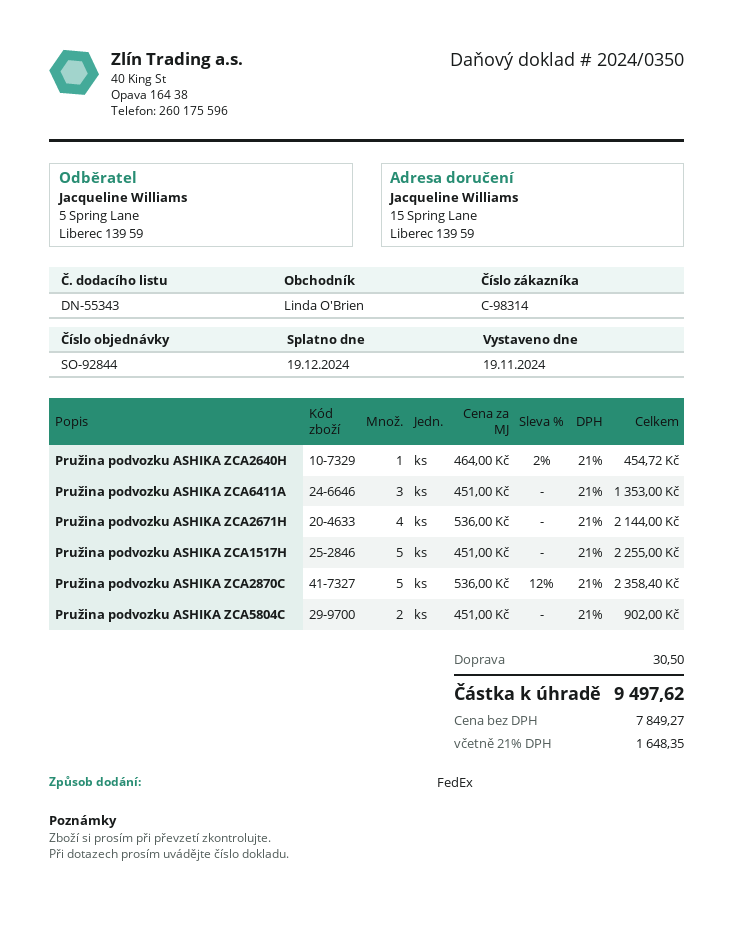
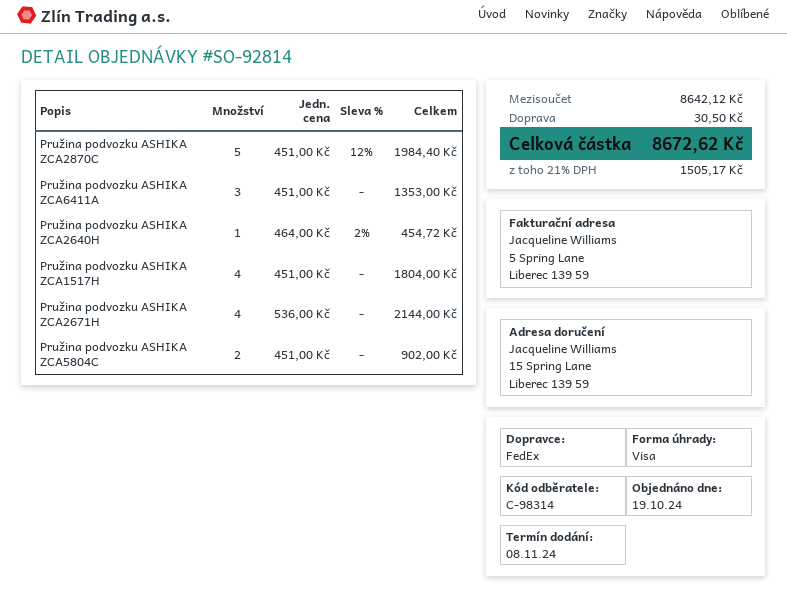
order number: SO-92844 -> SO-92814
Pružina podvozku ASHIKA ZCA1517H: 5 x 451.00 = 2255.00 -> 4 x 451.00 = 1804.00
Pružina podvozku ASHIKA ZCA2870C: 5 x 536.00 - 12% = 2358.40 -> 5 x 451.00 - 12% = 1984.40
tax: 21% = 1648.35 -> 21% = 1505.17
total: 9497.62 -> 8672.62

